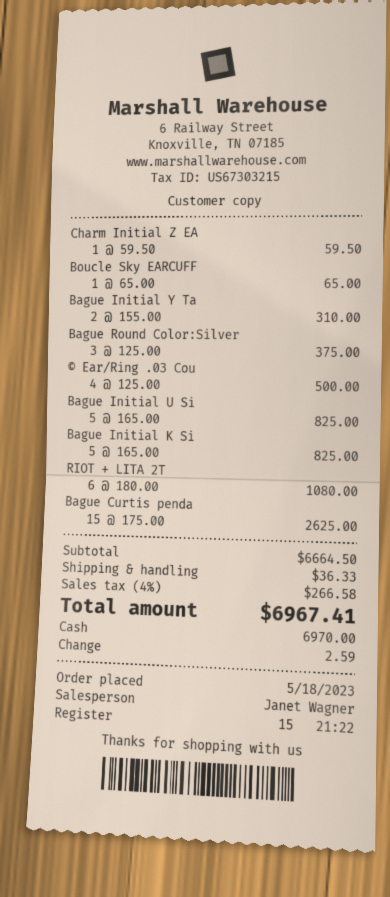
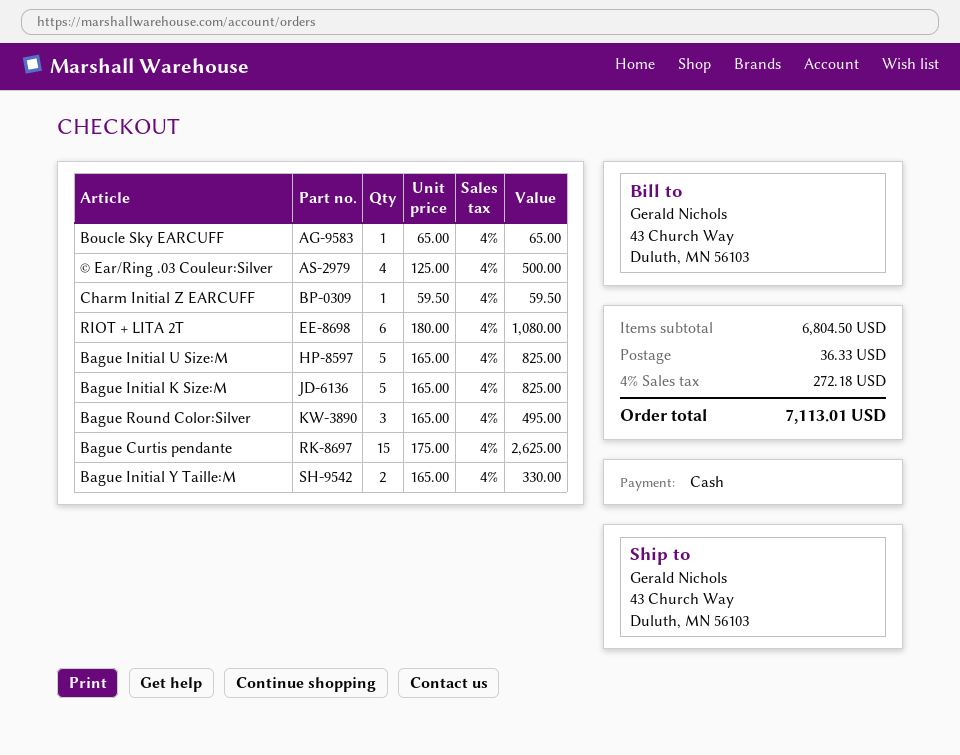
Bague Initial Y Ta: 2 x 155.00 = 310.00 -> 2 x 165.00 = 330.00
Bague Round Color:Silver: 3 x 125.00 = 375.00 -> 3 x 165.00 = 495.00
subtotal: 6664.50 -> 6804.50
tax: 4% = 266.58 -> 4% = 272.18
total: 6967.41 -> 7113.01

